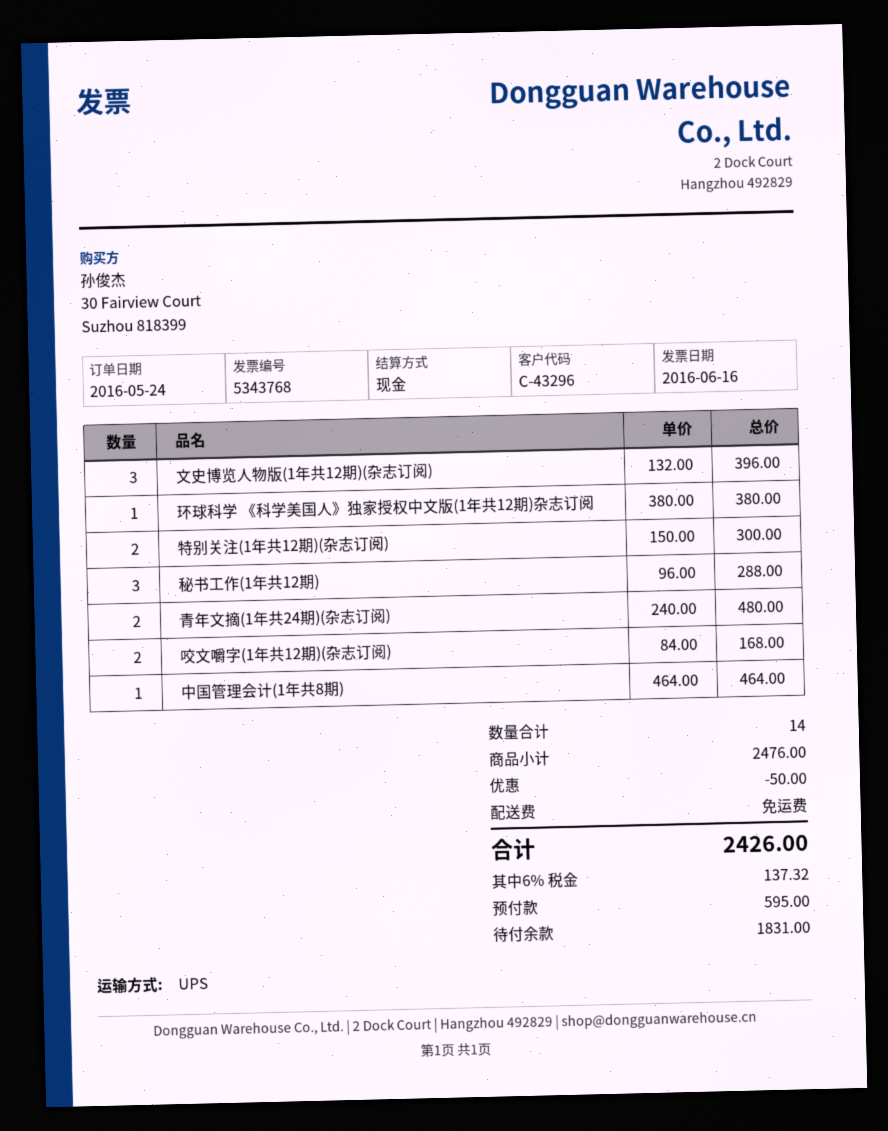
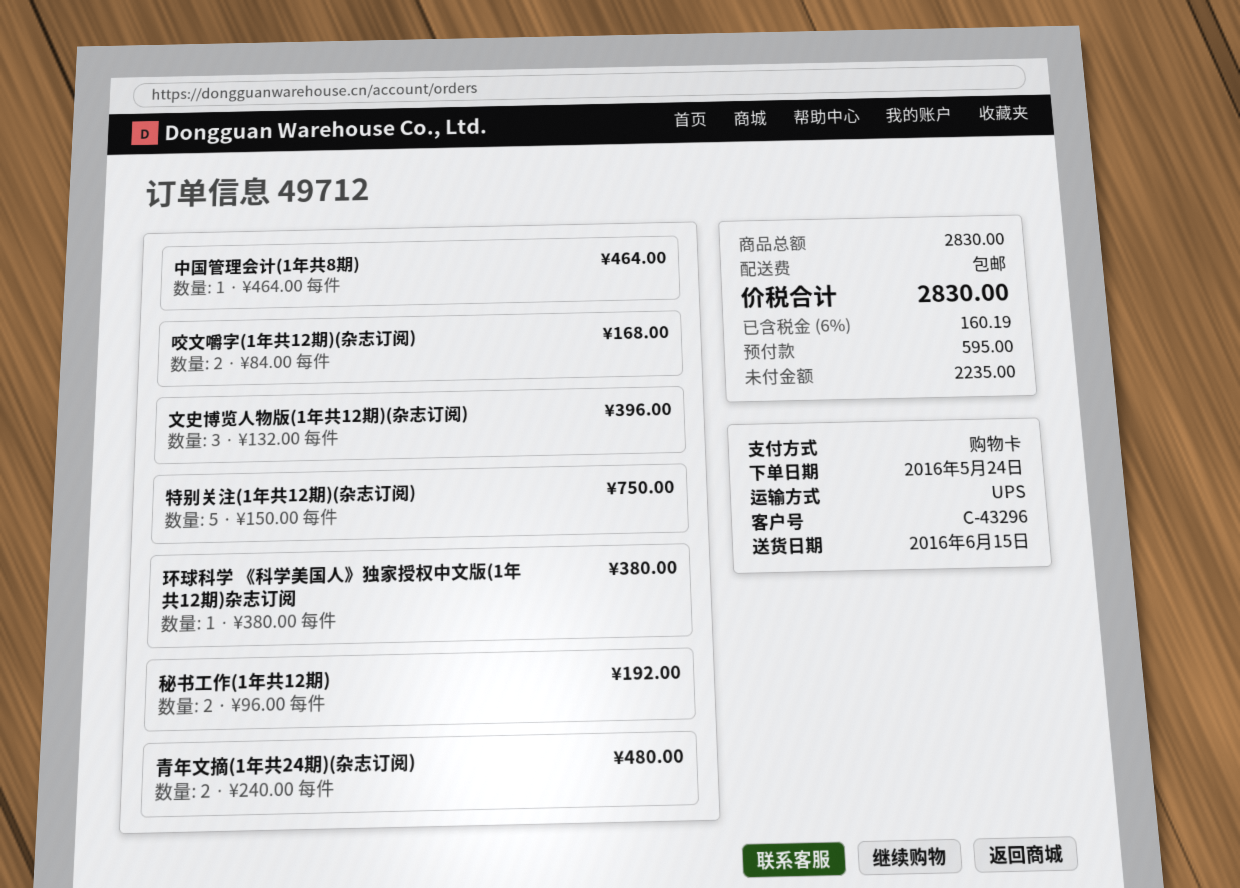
payment method: cash -> gift card
特别关注(1年共12期)(杂志订阅): 2 x 150.00 = 300.00 -> 5 x 150.00 = 750.00
秘书工作(1年共12期): 3 x 96.00 = 288.00 -> 2 x 96.00 = 192.00
subtotal: 2476.00 -> 2830.00
discount: 50.00 -> none
tax: 6% = 137.32 -> 6% = 160.19
total: 2426.00 -> 2830.00
balance: 1831.00 -> 2235.00

